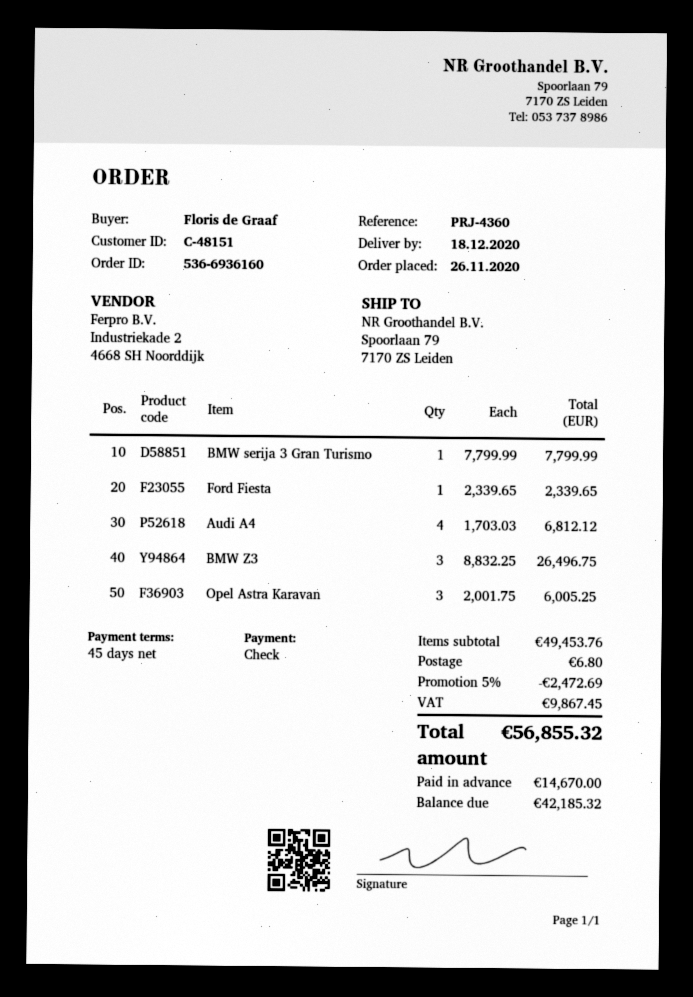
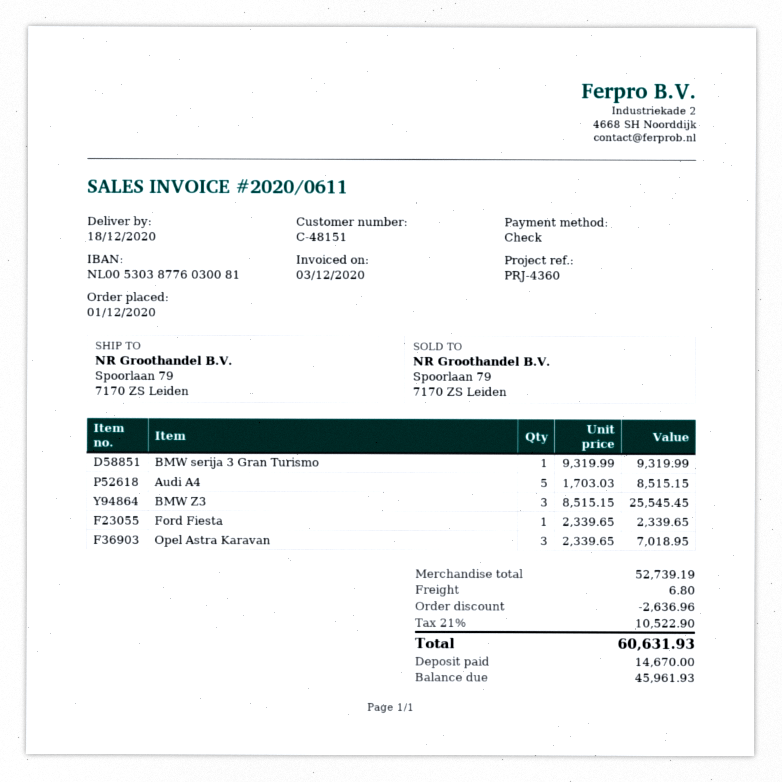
order date: 2020-11-26 -> 2020-12-01
BMW serija 3 Gran Turismo: 1 x 7799.99 = 7799.99 -> 1 x 9319.99 = 9319.99
Audi A4: 4 x 1703.03 = 6812.12 -> 5 x 1703.03 = 8515.15
BMW Z3: 3 x 8832.25 = 26496.75 -> 3 x 8515.15 = 25545.45
Opel Astra Karavan: 3 x 2001.75 = 6005.25 -> 3 x 2339.65 = 7018.95
subtotal: 49453.76 -> 52739.19
discount: 2472.69 -> 2636.96
tax: 9867.45 -> 10522.90
total: 56855.32 -> 60631.93
balance: 42185.32 -> 45961.93

